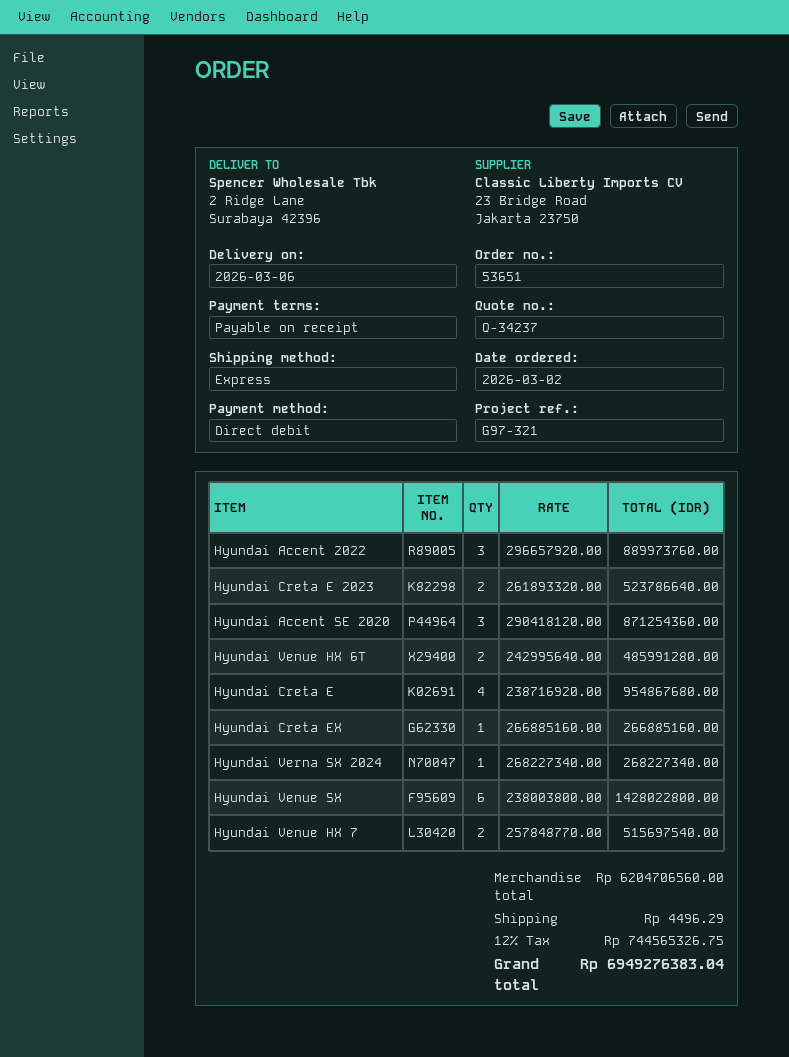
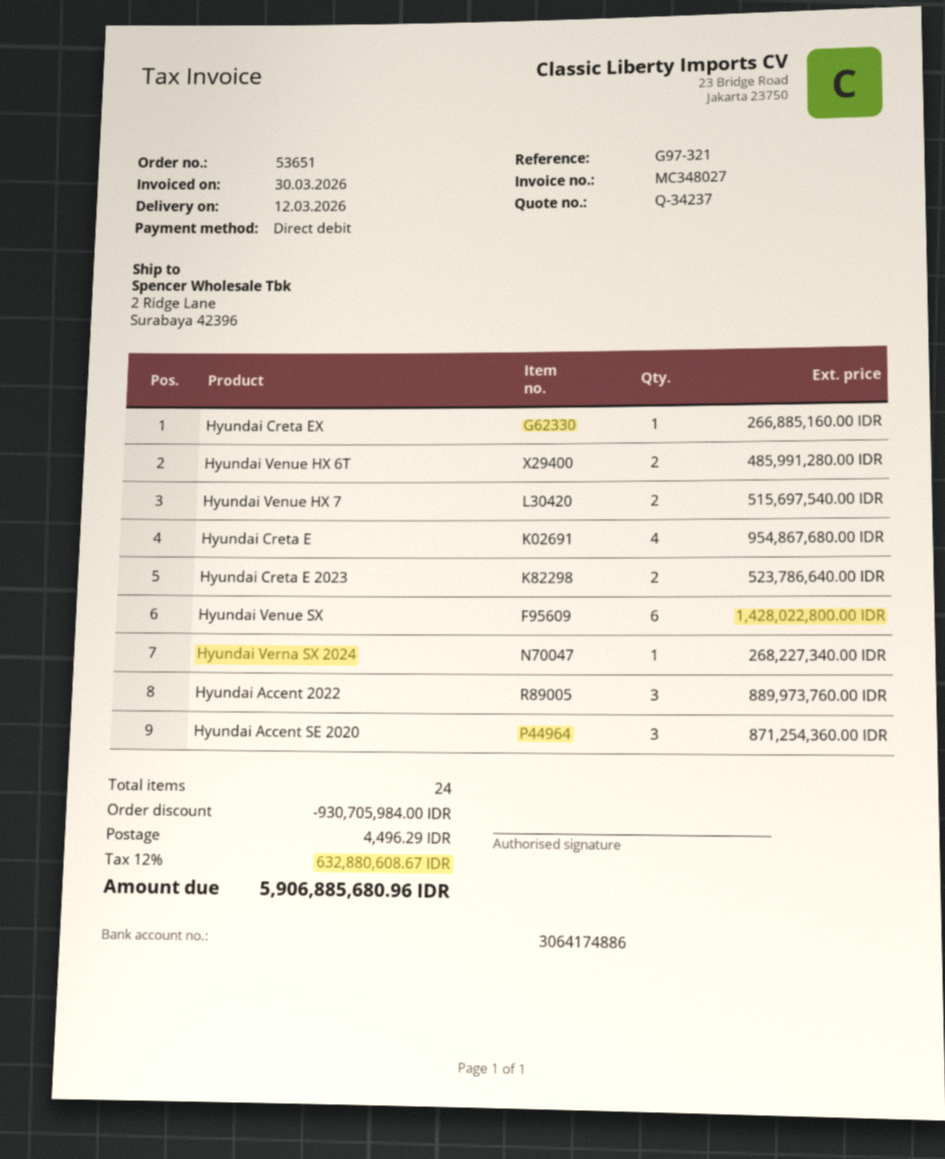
delivery date: 2026-03-06 -> 2026-03-12
discount: none -> 930705984.00
tax: 12% = 744565326.75 -> 12% = 632880608.67
total: 6949276383.04 -> 5906885680.96

